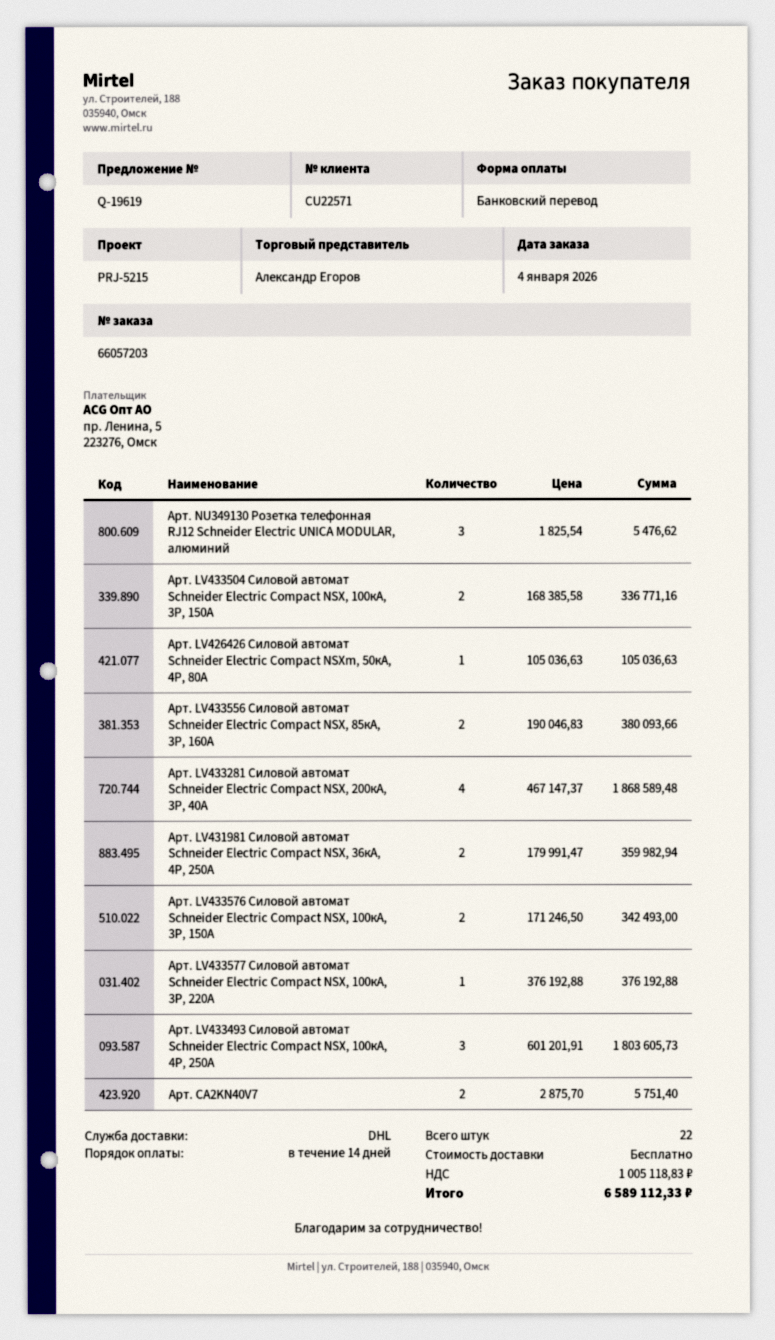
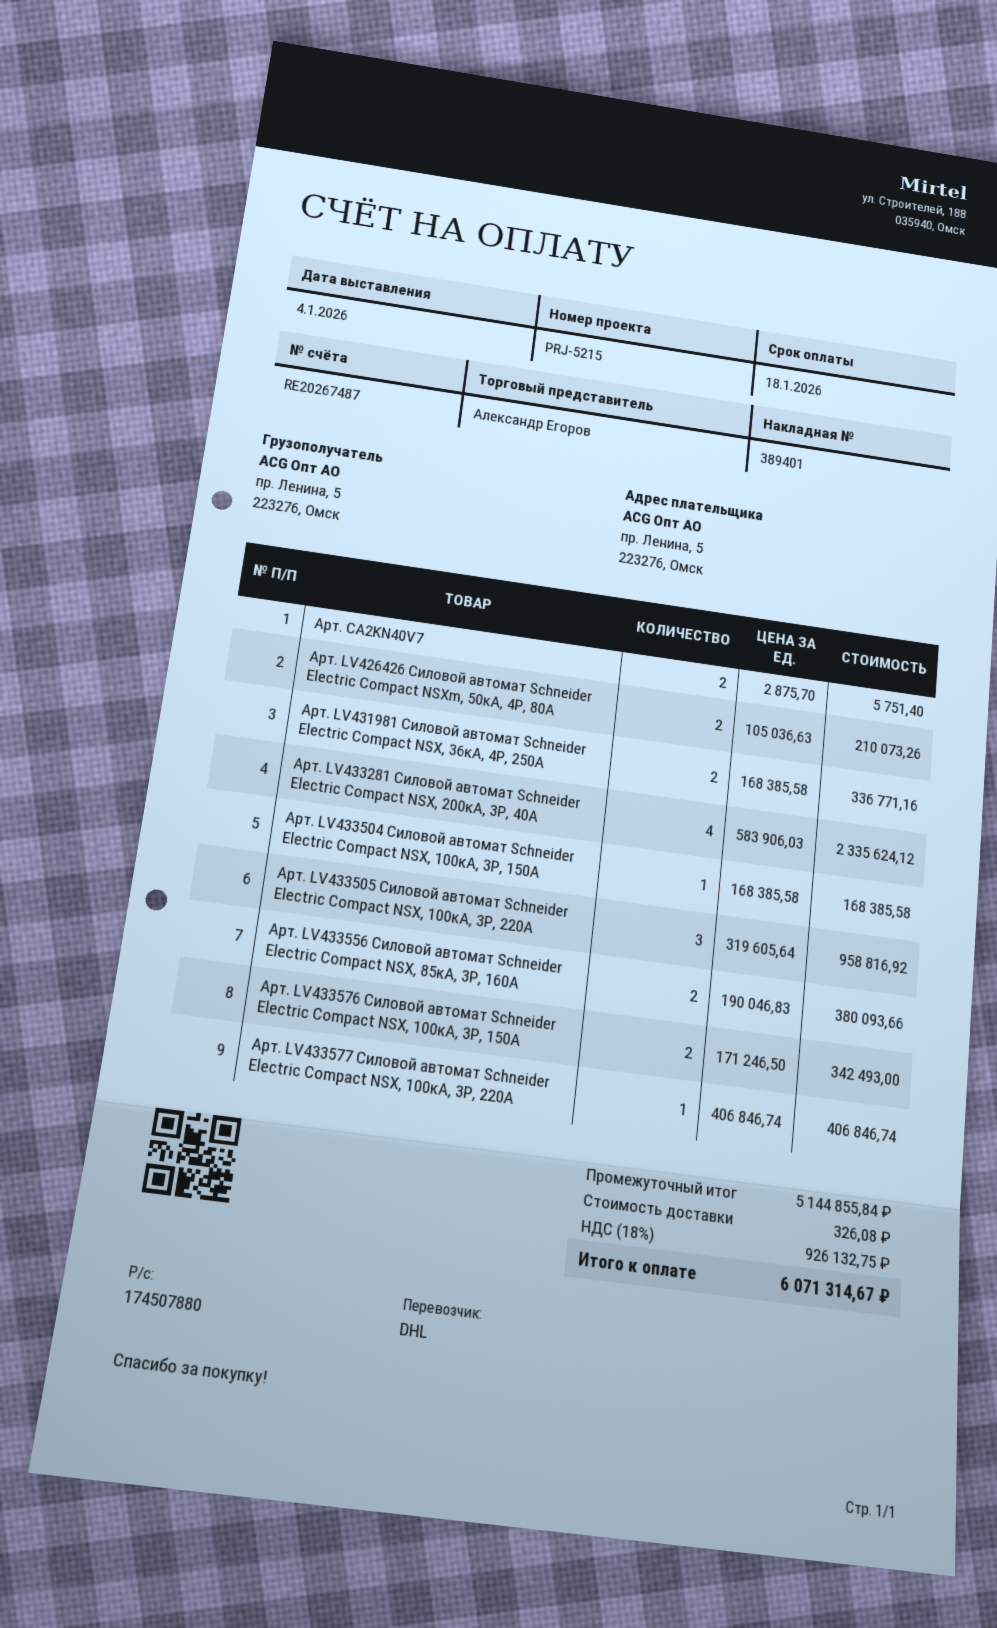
Арт. NU349130 Розетка телефонная RJ12 Schneider Electric UNICA MODULAR, алюминий: 3 x 1825.54 = 5476.62 -> none
Арт. LV433504 Силовой автомат Schneider Electric Compact NSX, 100кА, 3P, 150А: 2 x 168385.58 = 336771.16 -> 1 x 168385.58 = 168385.58
Арт. LV426426 Силовой автомат Schneider Electric Compact NSXm, 50кА, 4P, 80А: 1 x 105036.63 = 105036.63 -> 2 x 105036.63 = 210073.26
Арт. LV433281 Силовой автомат Schneider Electric Compact NSX, 200кА, 3P, 40А: 4 x 467147.37 = 1868589.48 -> 4 x 583906.03 = 2335624.12
Арт. LV431981 Силовой автомат Schneider Electric Compact NSX, 36кА, 4P, 250А: 2 x 179991.47 = 359982.94 -> 2 x 168385.58 = 336771.16
Арт. LV433577 Силовой автомат Schneider Electric Compact NSX, 100кА, 3P, 220А: 1 x 376192.88 = 376192.88 -> 1 x 406846.74 = 406846.74
Арт. LV433493 Силовой автомат Schneider Electric Compact NSX, 100кА, 4P, 250А: 3 x 601201.91 = 1803605.73 -> none
Арт. LV433505 Силовой автомат Schneider Electric Compact NSX, 100кА, 3P, 220А: none -> 3 x 319605.64 = 958816.92
shipping: 0.00 -> 326.08
tax: 1005118.83 -> 926132.75
total: 6589112.33 -> 6071314.67

